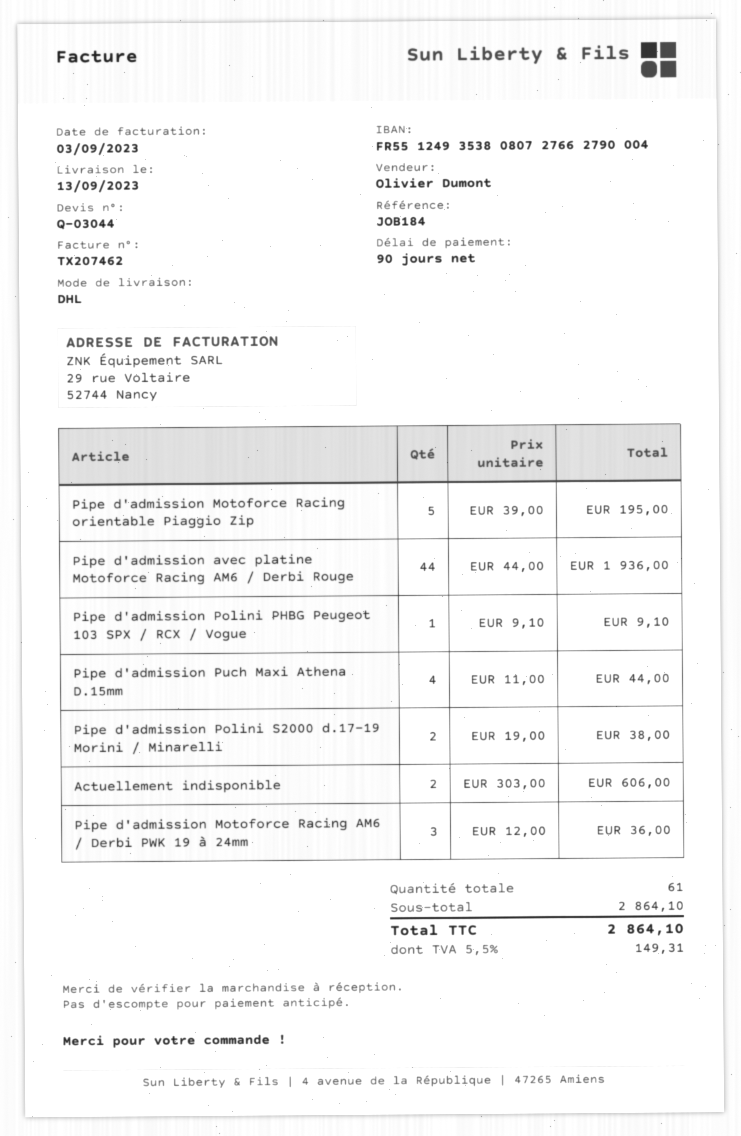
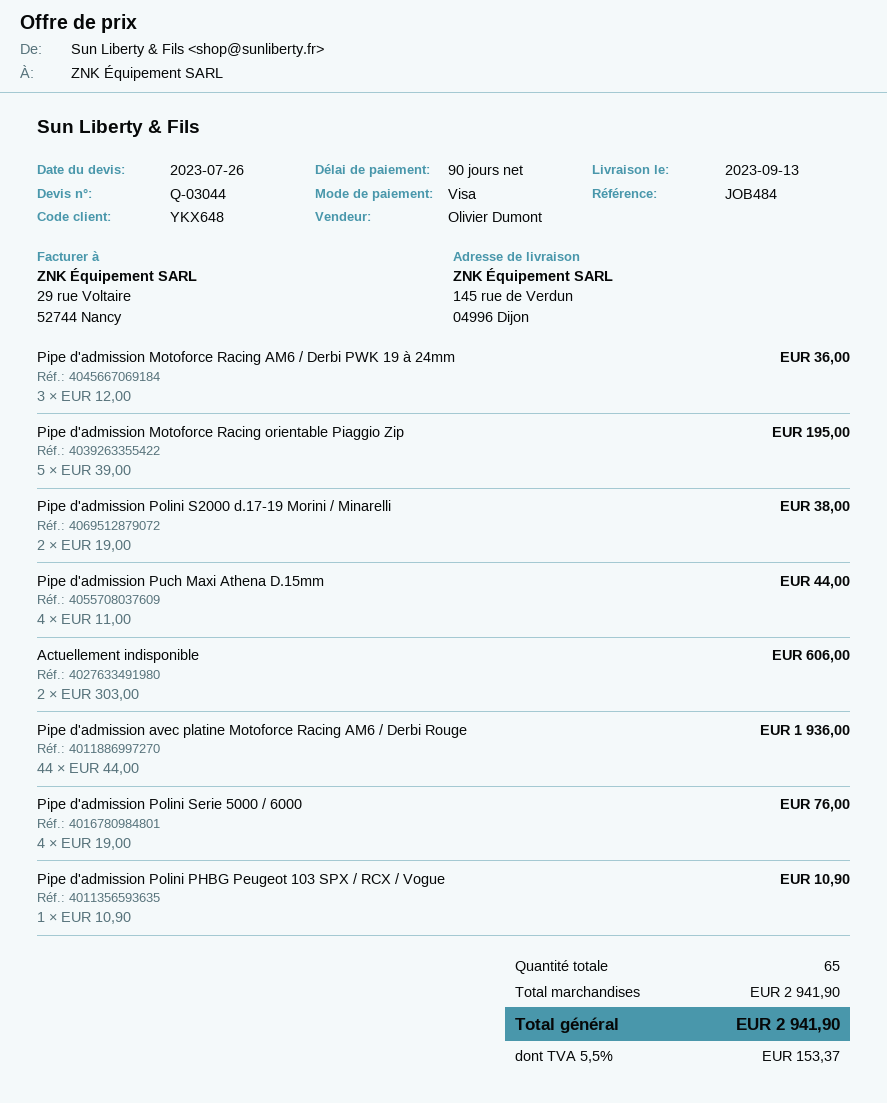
reference: JOB184 -> JOB484
Pipe d'admission Polini PHBG Peugeot 103 SPX / RCX / Vogue: 1 x 9.10 = 9.10 -> 1 x 10.90 = 10.90
Pipe d'admission Polini Serie 5000 / 6000: none -> 4 x 19.00 = 76.00
total quantity: 61 -> 65
subtotal: 2864.10 -> 2941.90
tax: 5.5% = 149.31 -> 5.5% = 153.37
total: 2864.10 -> 2941.90

